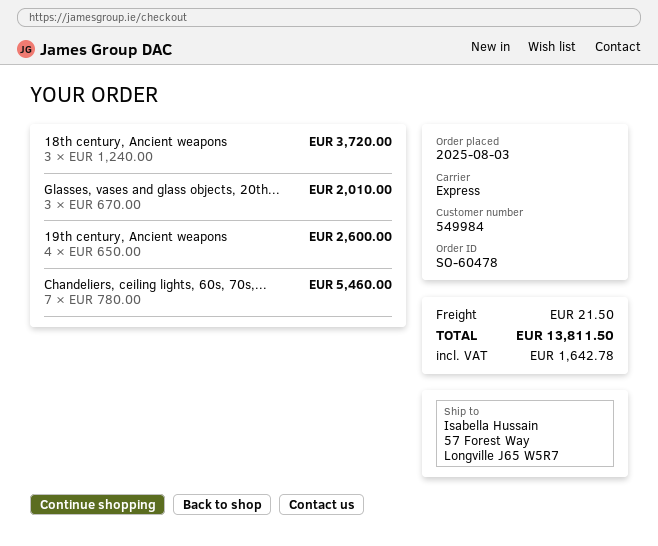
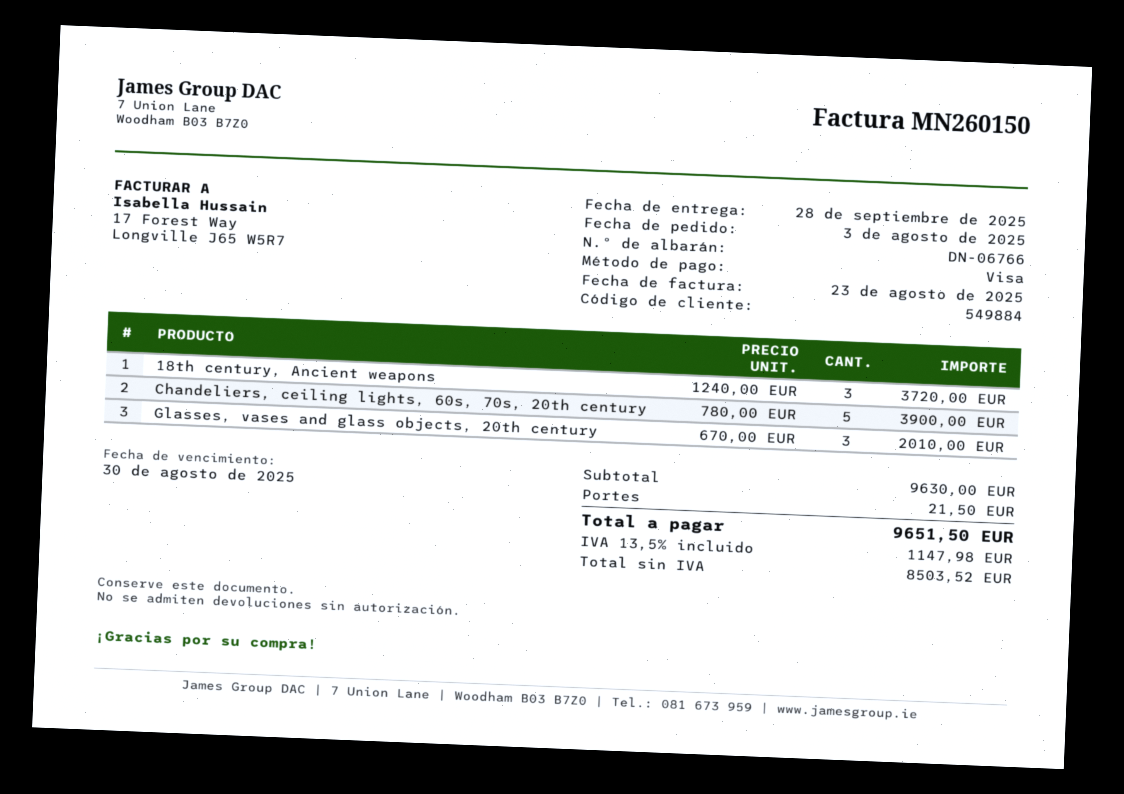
customer number: 549984 -> 549884
19th century, Ancient weapons: 4 x 650.00 = 2600.00 -> none
Chandeliers, ceiling lights, 60s, 70s,...: 7 x 780.00 = 5460.00 -> 5 x 780.00 = 3900.00
tax: 1642.78 -> 1147.98
total: 13811.50 -> 9651.50

